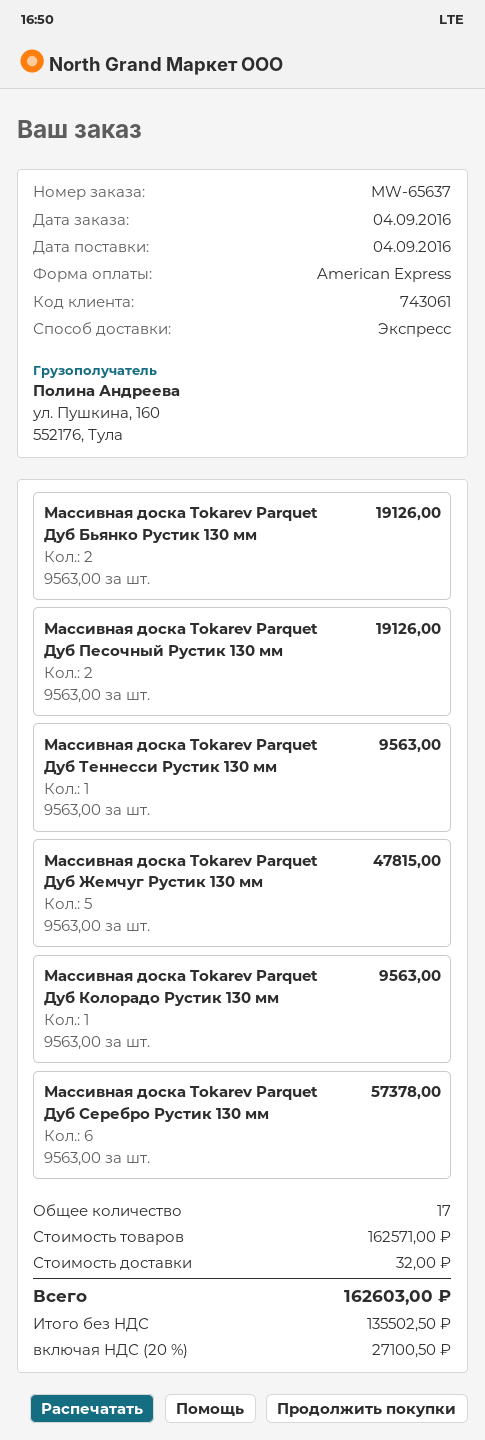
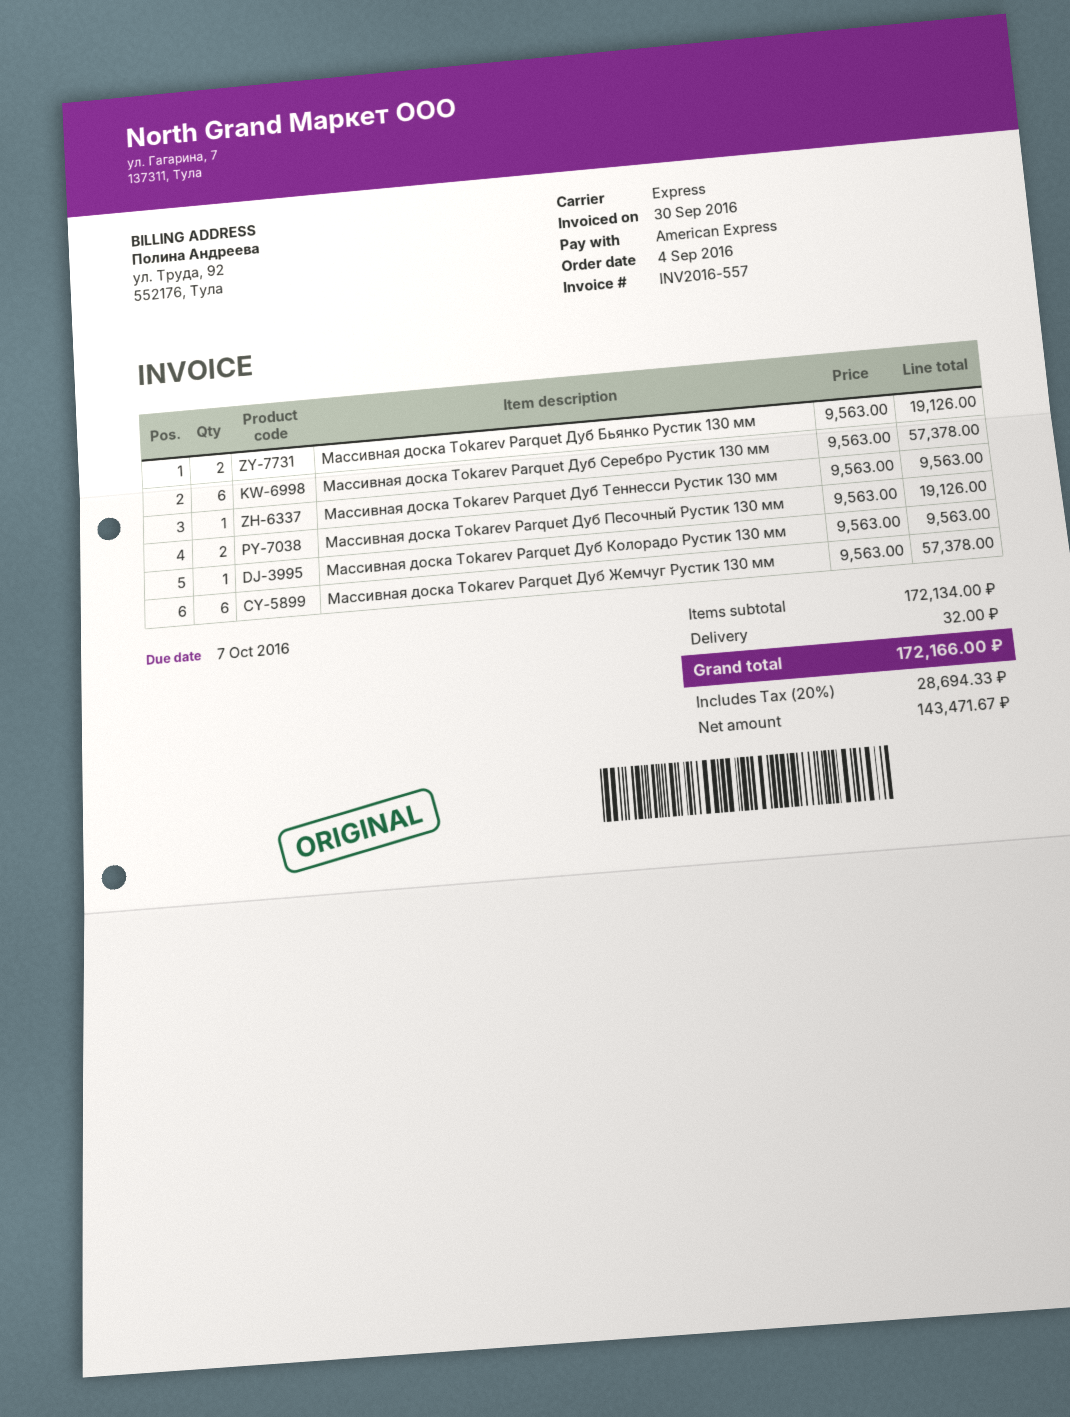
Массивная доска Tokarev Parquet Дуб Жемчуг Рустик 130 мм: 5 x 9563.00 = 47815.00 -> 6 x 9563.00 = 57378.00
subtotal: 162571.00 -> 172134.00
net: 135502.50 -> 143471.67
tax: 20% = 27100.50 -> 20% = 28694.33
total: 162603.00 -> 172166.00

